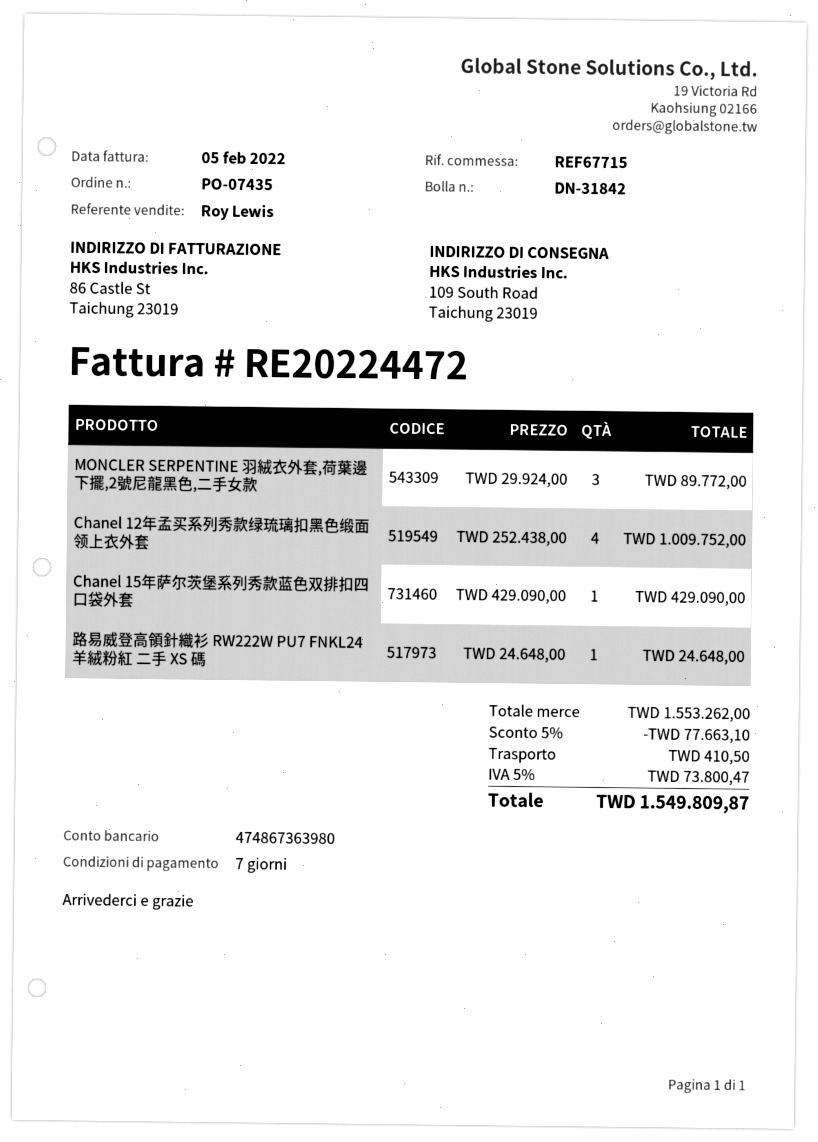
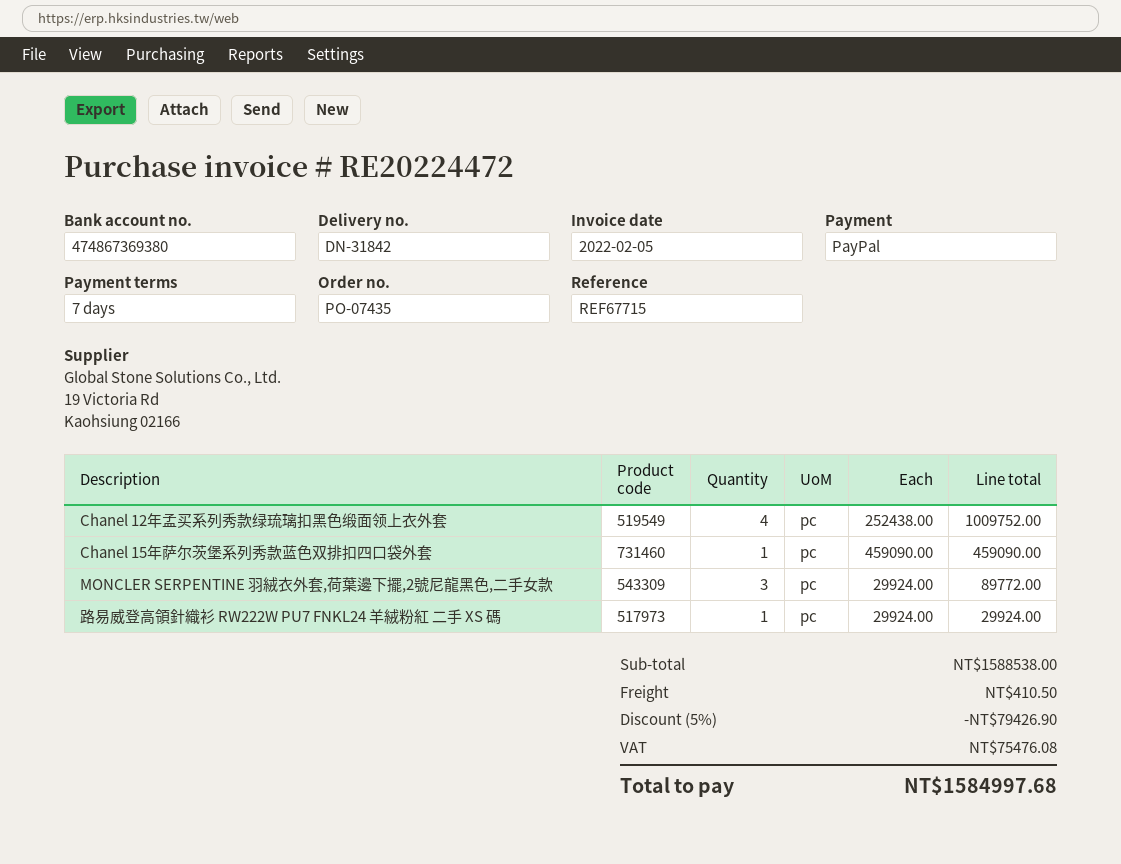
bank account: 474867363980 -> 474867369380
Chanel 15年萨尔茨堡系列秀款蓝色双排扣四口袋外套: 1 x 429090.00 = 429090.00 -> 1 x 459090.00 = 459090.00
路易威登高領針織衫 RW222W PU7 FNKL24 羊絨粉紅 二手 XS 碼: 1 x 24648.00 = 24648.00 -> 1 x 29924.00 = 29924.00
subtotal: 1553262.00 -> 1588538.00
discount: 5% = 77663.10 -> 5% = 79426.90
tax: 73800.47 -> 75476.08
total: 1549809.87 -> 1584997.68

